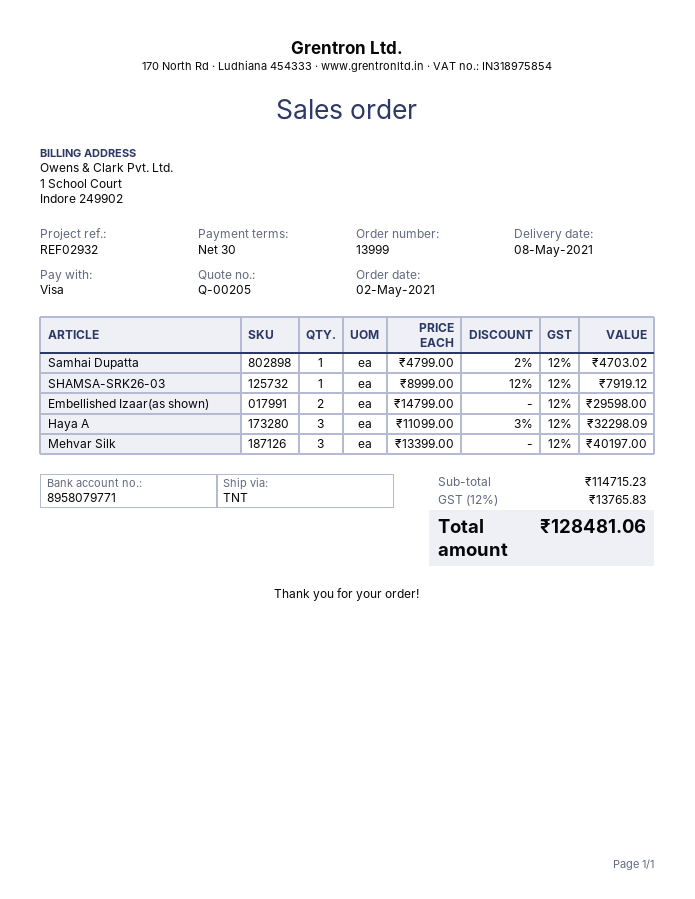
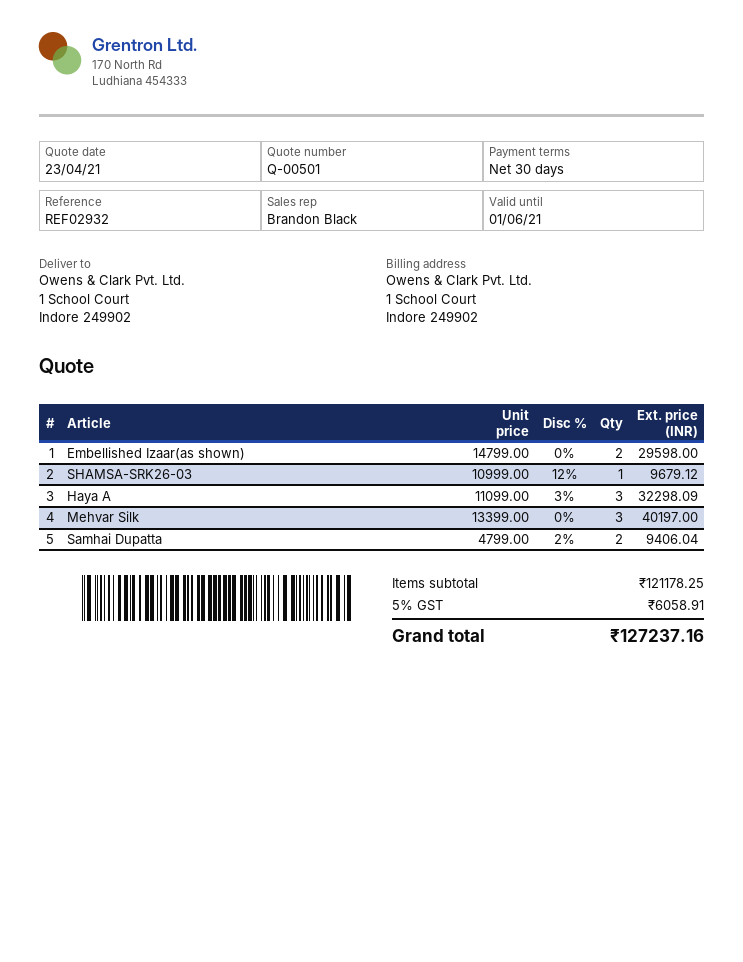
quote number: Q-00205 -> Q-00501
Samhai Dupatta: 1 x 4799.00 - 2% = 4703.02 -> 2 x 4799.00 - 2% = 9406.04
SHAMSA-SRK26-03: 1 x 8999.00 - 12% = 7919.12 -> 1 x 10999.00 - 12% = 9679.12
subtotal: 114715.23 -> 121178.25
tax: 12% = 13765.83 -> 5% = 6058.91
total: 128481.06 -> 127237.16

